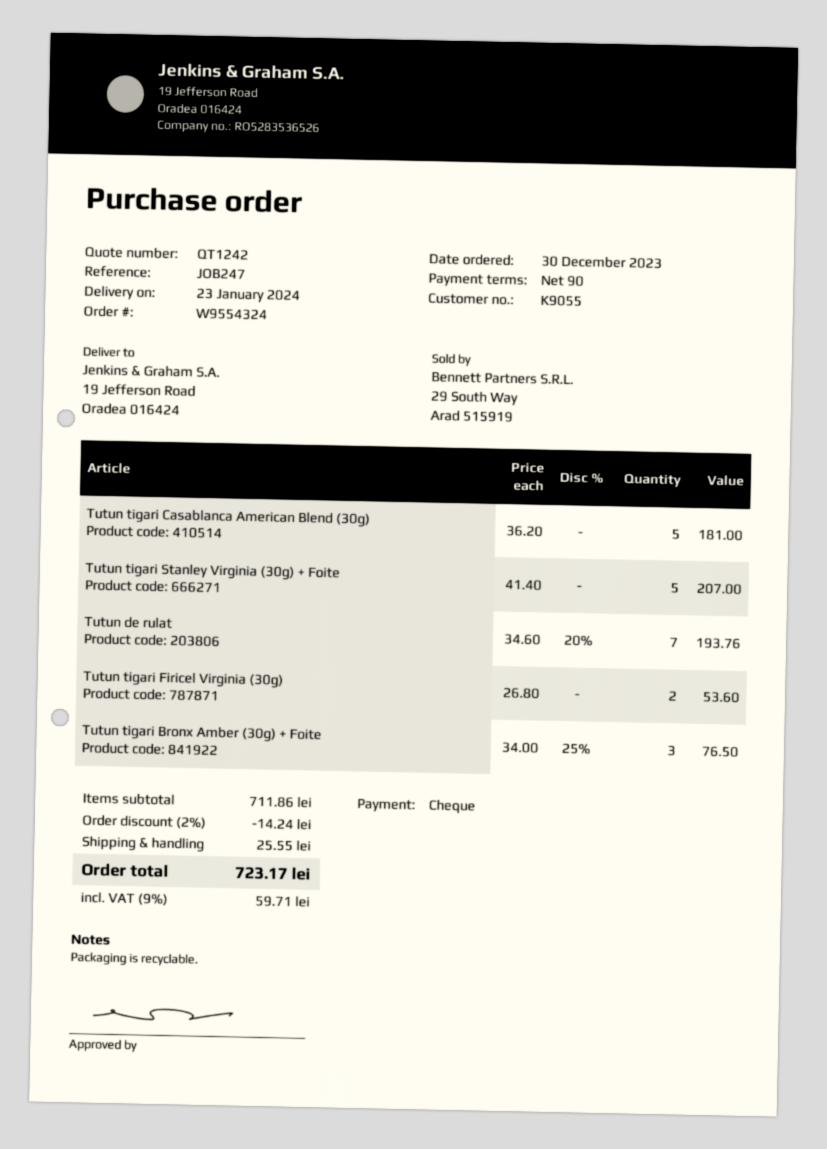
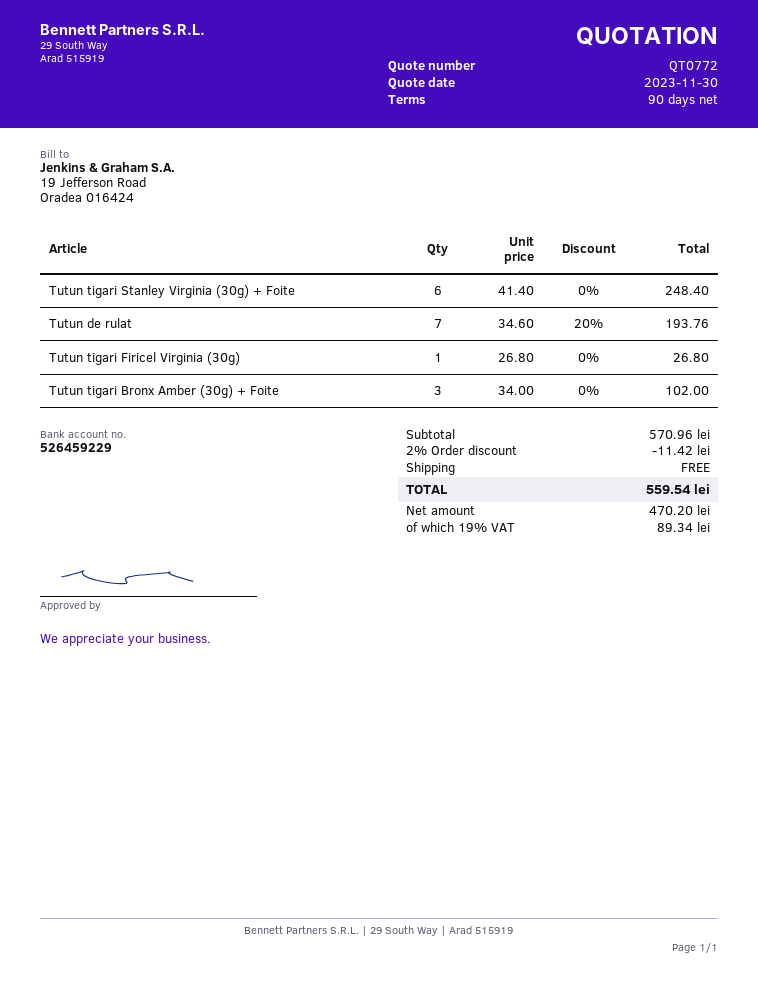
quote number: QT1242 -> QT0772
Tutun tigari Casablanca American Blend (30g): 5 x 36.20 = 181.00 -> none
Tutun tigari Stanley Virginia (30g) + Foite: 5 x 41.40 = 207.00 -> 6 x 41.40 = 248.40
Tutun tigari Firicel Virginia (30g): 2 x 26.80 = 53.60 -> 1 x 26.80 = 26.80
Tutun tigari Bronx Amber (30g) + Foite: 3 x 34.00 - 25% = 76.50 -> 3 x 34.00 = 102.00
subtotal: 711.86 -> 570.96
discount: 2% = 14.24 -> 2% = 11.42
shipping: 25.55 -> 0.00
tax: 9% = 59.71 -> 19% = 89.34
total: 723.17 -> 559.54

